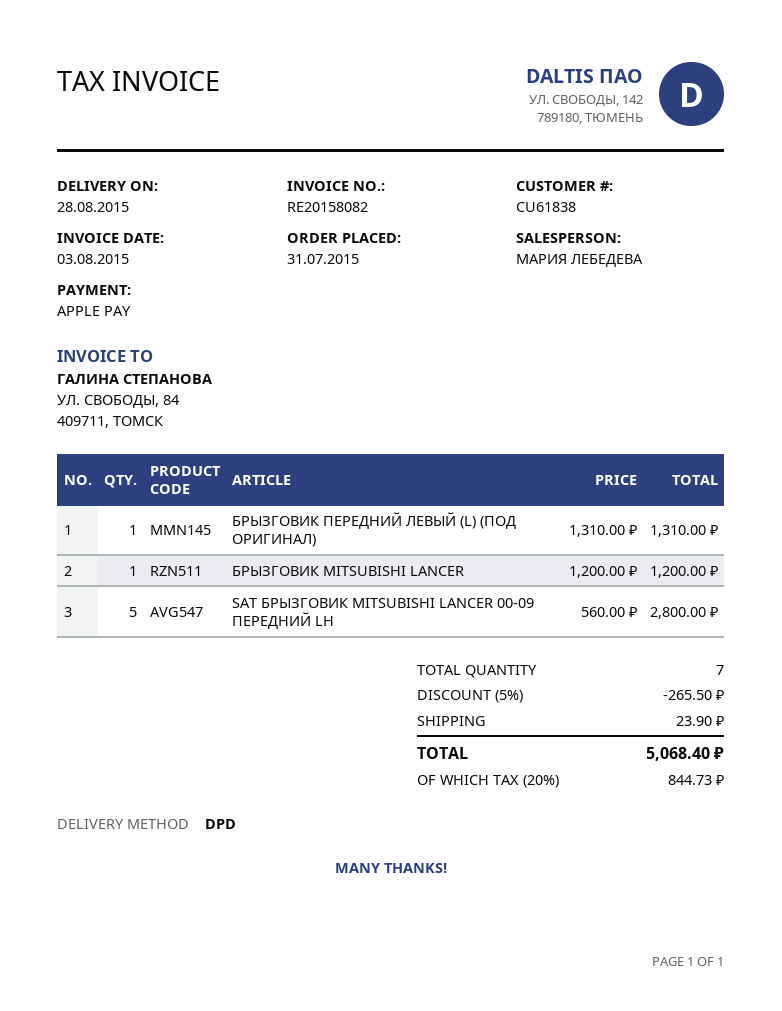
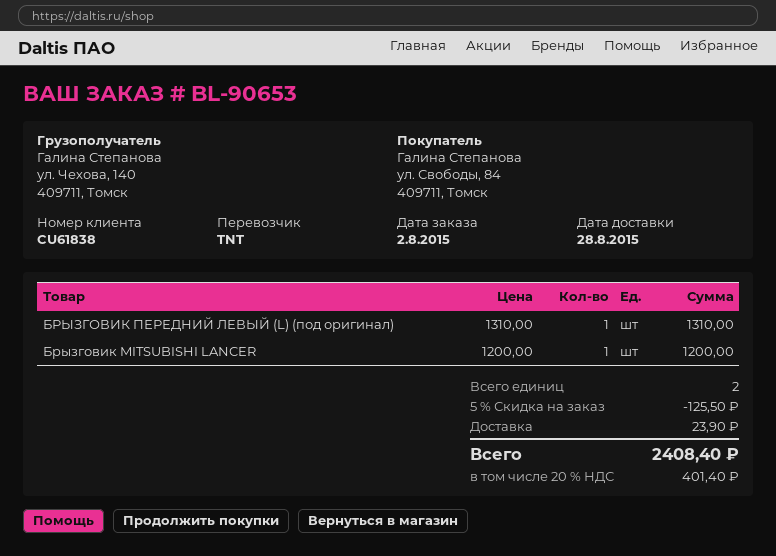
order date: 2015-07-31 -> 2015-08-02
shipping method: DPD -> TNT
SAT БРЫЗГОВИК MITSUBISHI LANCER 00-09 ПЕРЕДНИЙ LH: 5 x 560.00 = 2800.00 -> none
total quantity: 7 -> 2
discount: 5% = 265.50 -> 5% = 125.50
tax: 20% = 844.73 -> 20% = 401.40
total: 5068.40 -> 2408.40

